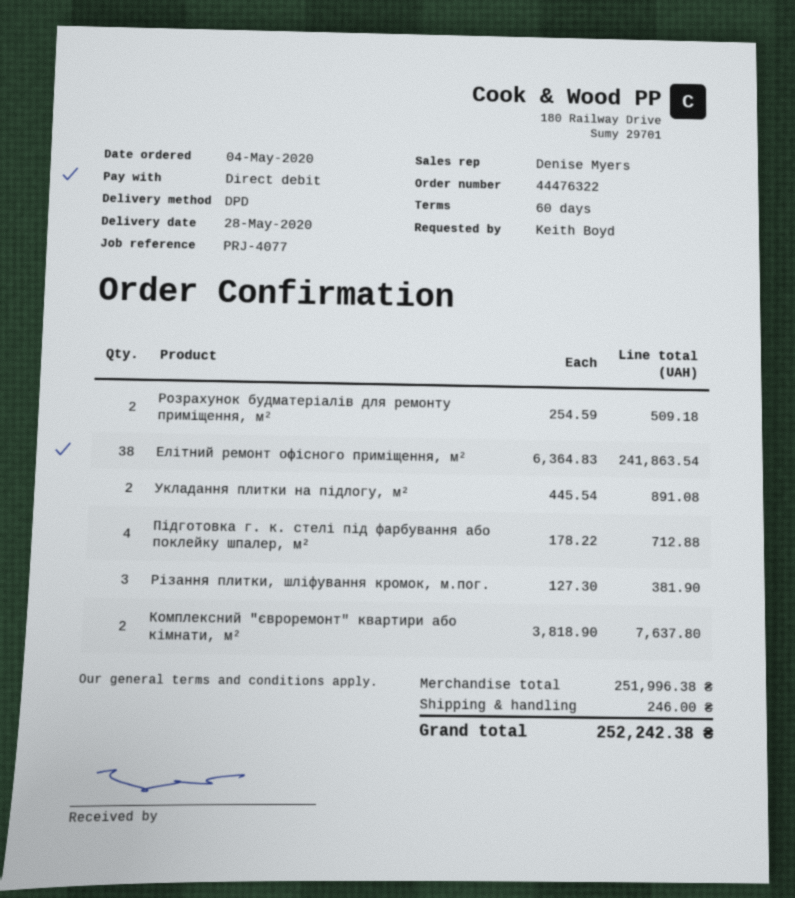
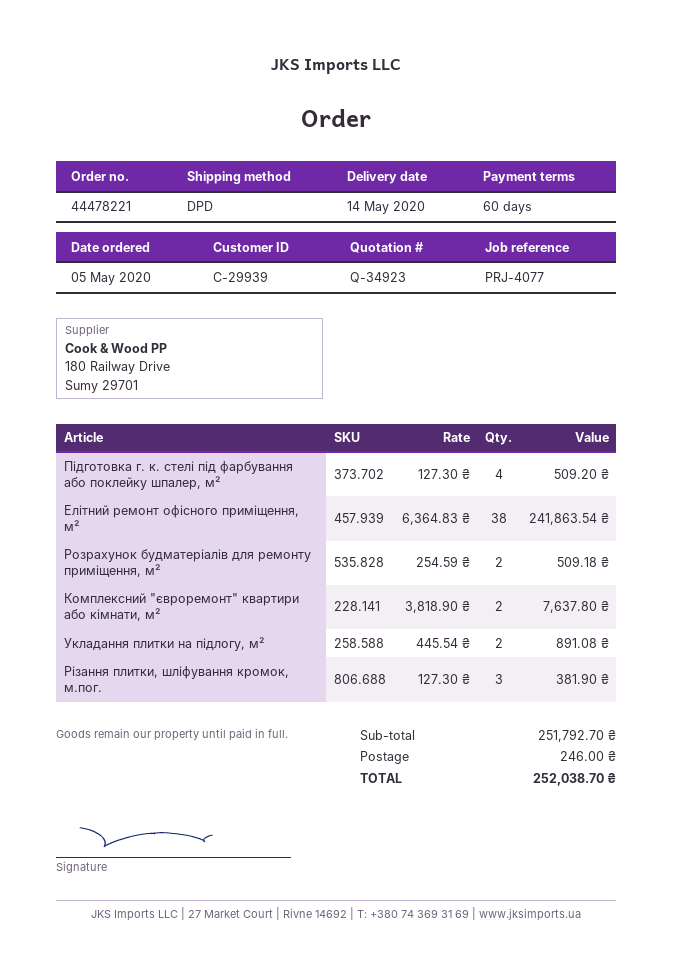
order number: 44476322 -> 44478221
order date: 2020-05-04 -> 2020-05-05
delivery date: 2020-05-28 -> 2020-05-14
Підготовка г. к. стелі під фарбування або поклейку шпалер, м²: 4 x 178.22 = 712.88 -> 4 x 127.30 = 509.20
subtotal: 251996.38 -> 251792.70
total: 252242.38 -> 252038.70

